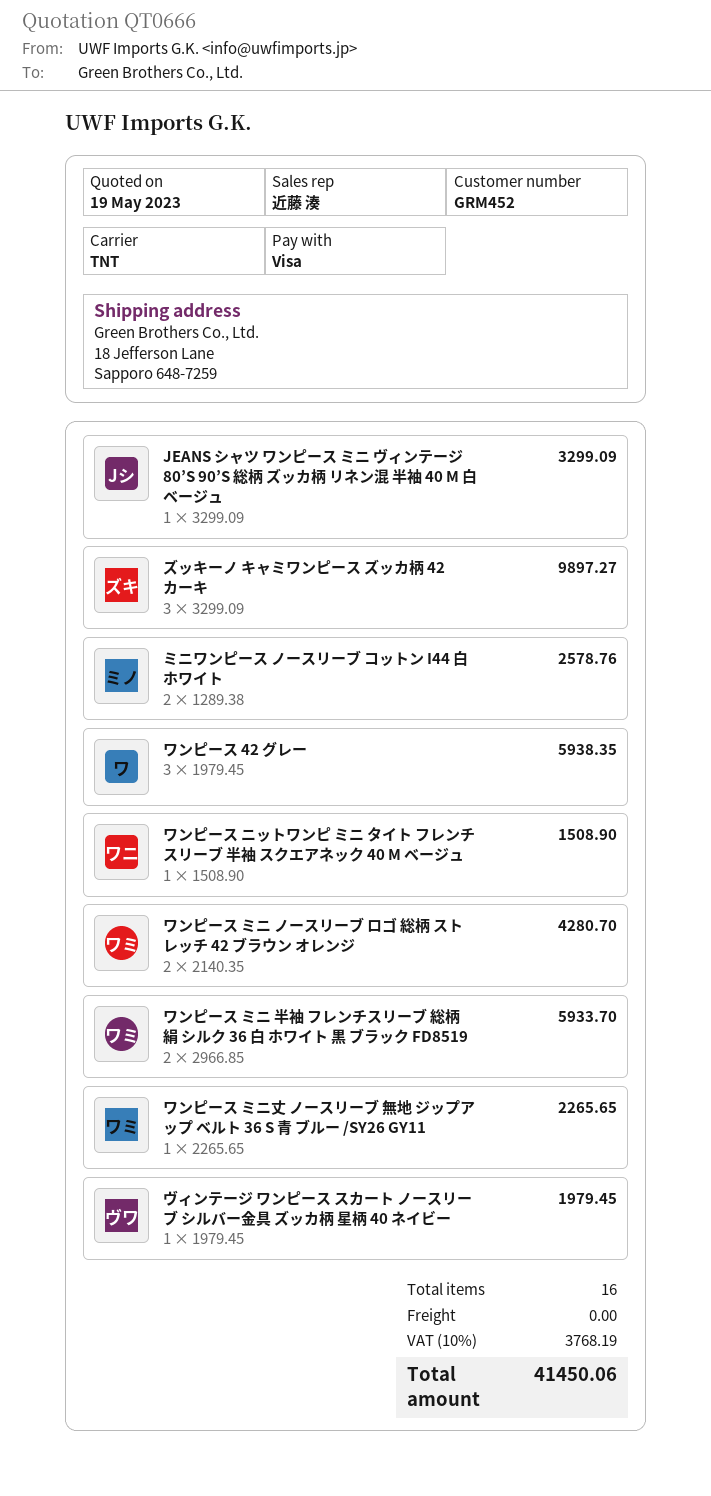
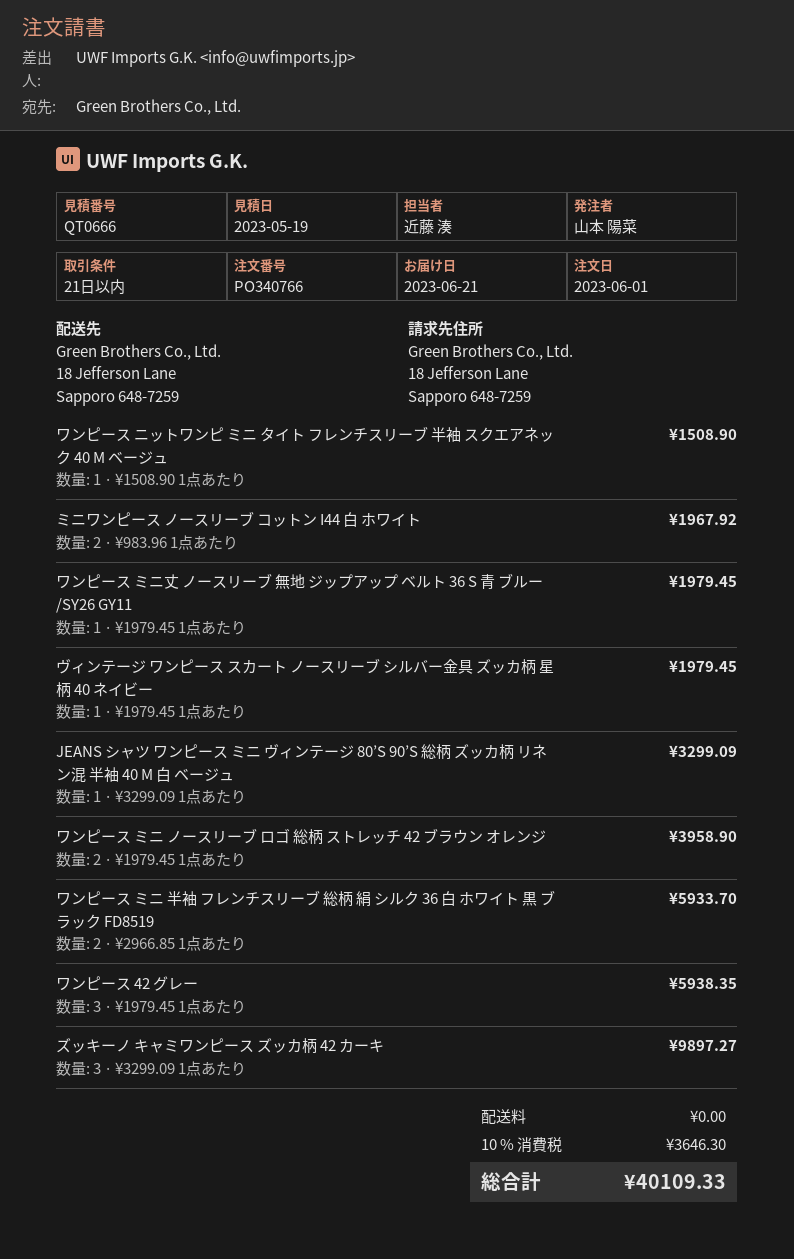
ミニワンピース ノースリーブ コットン I44 白 ホワイト: 2 x 1289.38 = 2578.76 -> 2 x 983.96 = 1967.92
ワンピース ミニ ノースリーブ ロゴ 総柄 ストレッチ 42 ブラウン オレンジ: 2 x 2140.35 = 4280.70 -> 2 x 1979.45 = 3958.90
ワンピース ミニ丈 ノースリーブ 無地 ジップアップ ベルト 36 S 青 ブルー /SY26 GY11: 1 x 2265.65 = 2265.65 -> 1 x 1979.45 = 1979.45
tax: 10% = 3768.19 -> 10% = 3646.30
total: 41450.06 -> 40109.33

